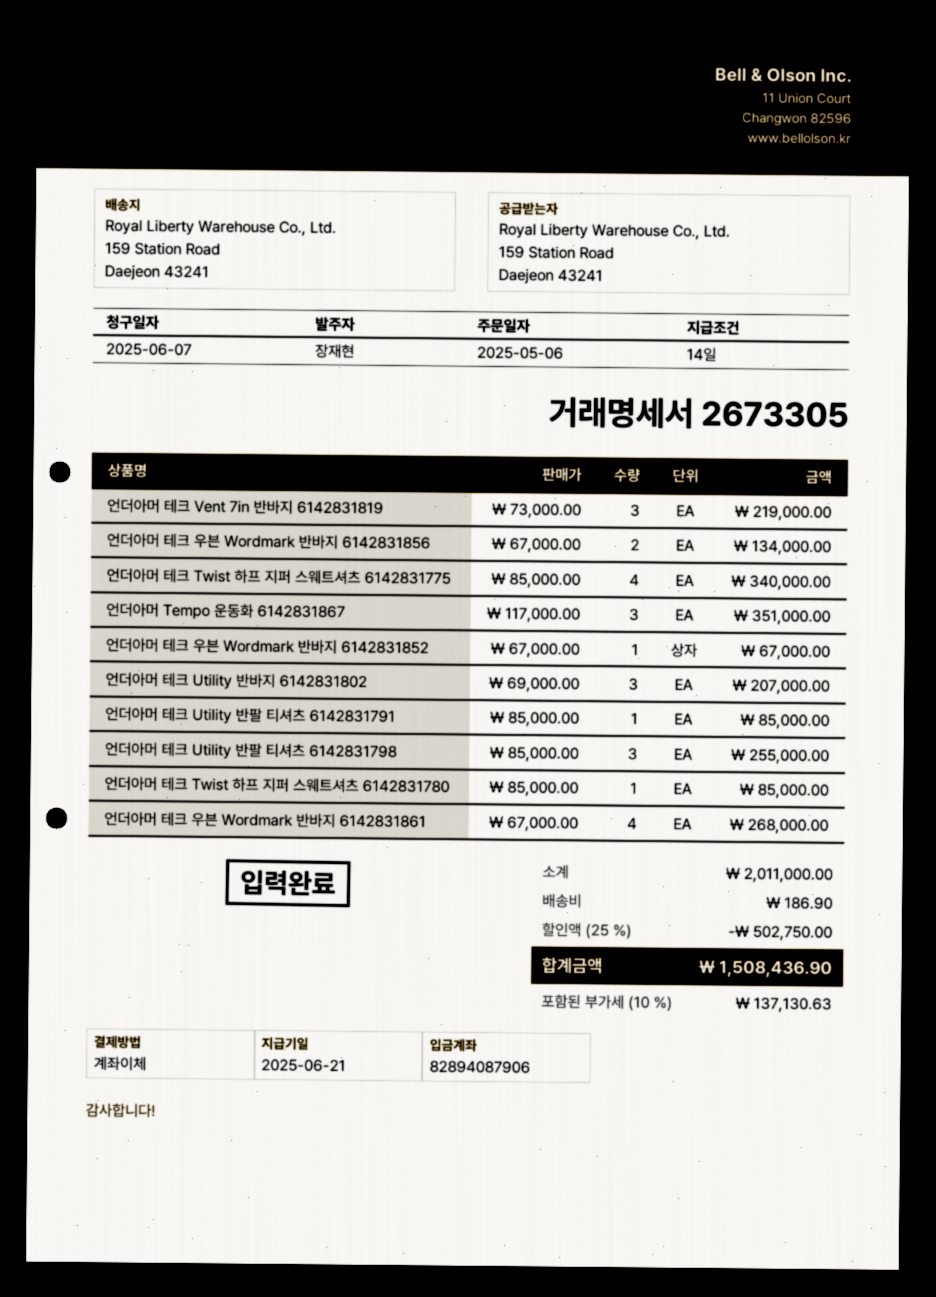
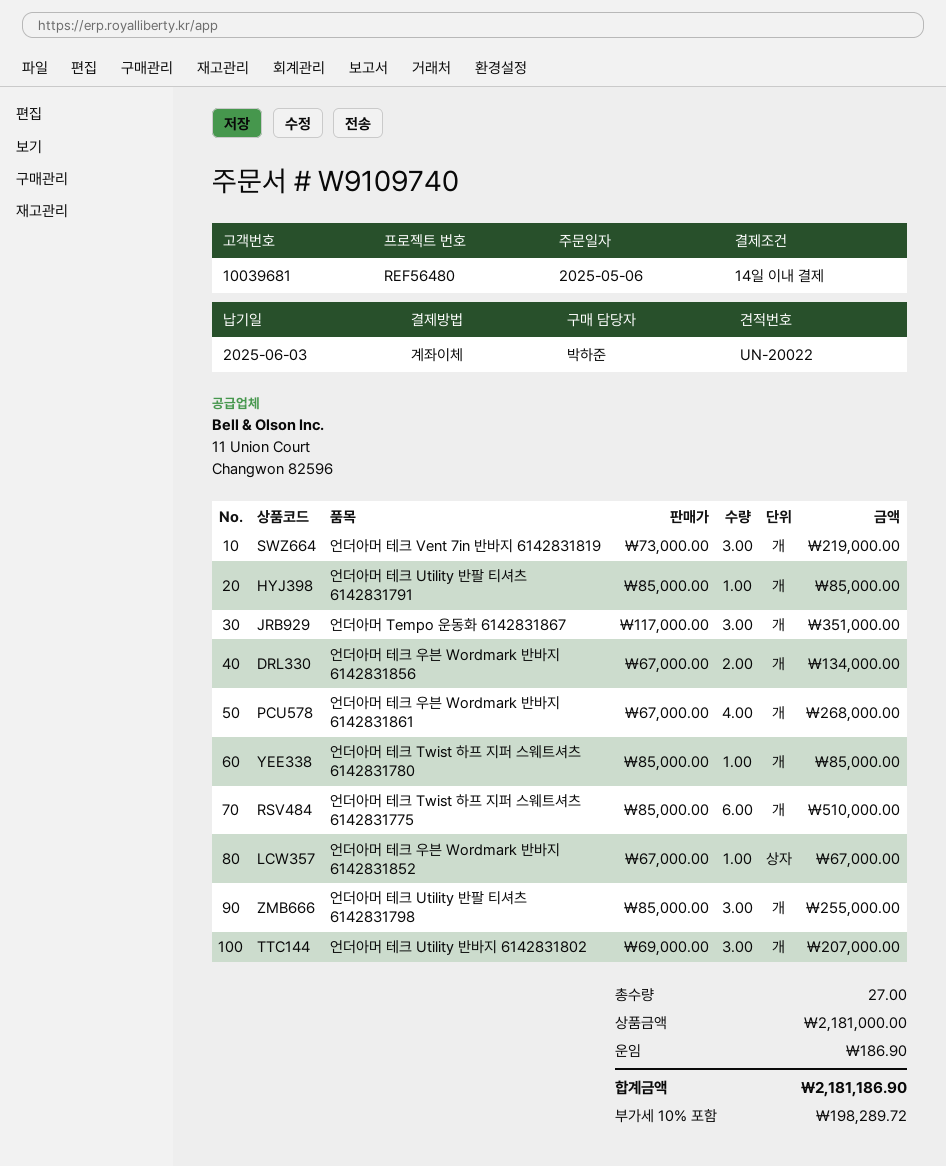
ordered by: 장재현 -> 박하준
언더아머 테크 Twist 하프 지퍼 스웨트셔츠 6142831775: 4 x 85000.00 = 340000.00 -> 6 x 85000.00 = 510000.00
subtotal: 2011000.00 -> 2181000.00
discount: 25% = 502750.00 -> none
tax: 10% = 137130.63 -> 10% = 198289.72
total: 1508436.90 -> 2181186.90

